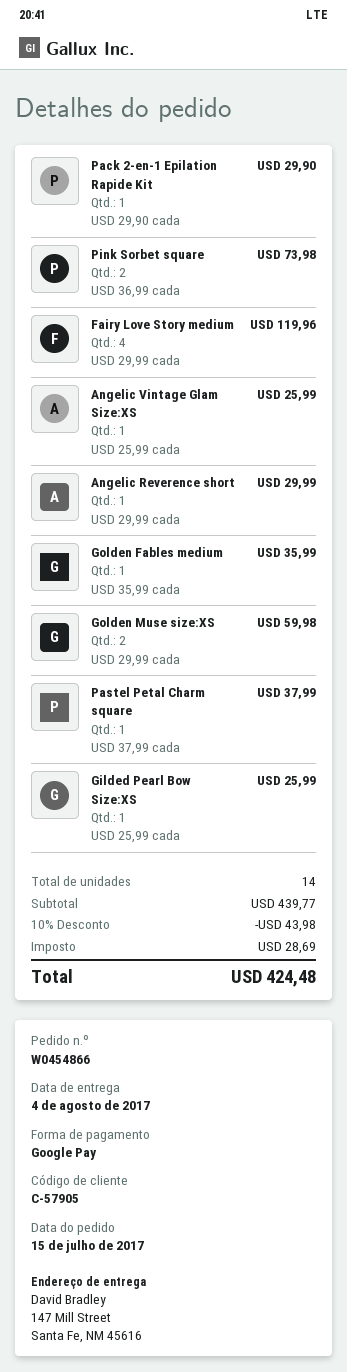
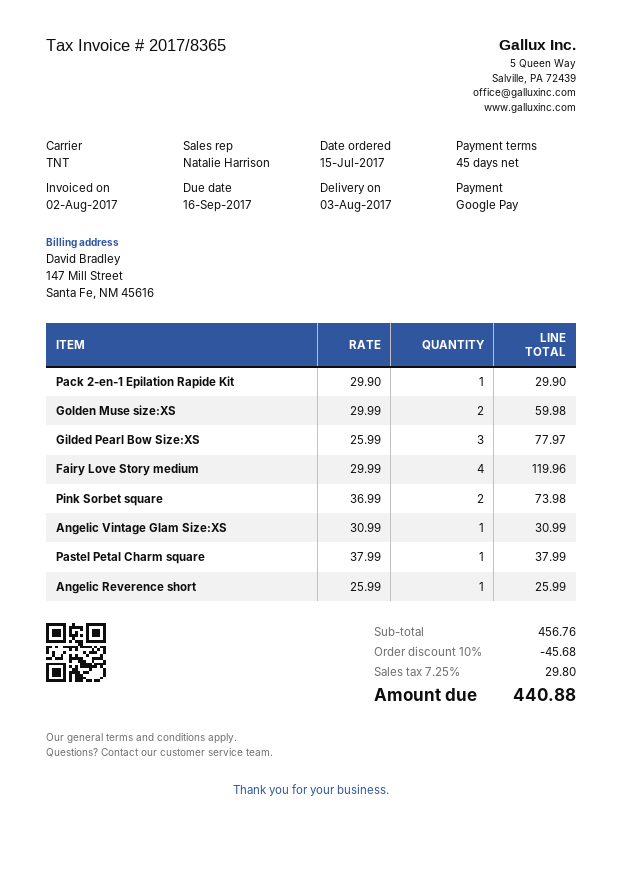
delivery date: 2017-08-04 -> 2017-08-03
Angelic Vintage Glam Size:XS: 1 x 25.99 = 25.99 -> 1 x 30.99 = 30.99
Angelic Reverence short: 1 x 29.99 = 29.99 -> 1 x 25.99 = 25.99
Golden Fables medium: 1 x 35.99 = 35.99 -> none
Gilded Pearl Bow Size:XS: 1 x 25.99 = 25.99 -> 3 x 25.99 = 77.97
subtotal: 439.77 -> 456.76
discount: 10% = 43.98 -> 10% = 45.68
tax: 28.69 -> 29.80
total: 424.48 -> 440.88

